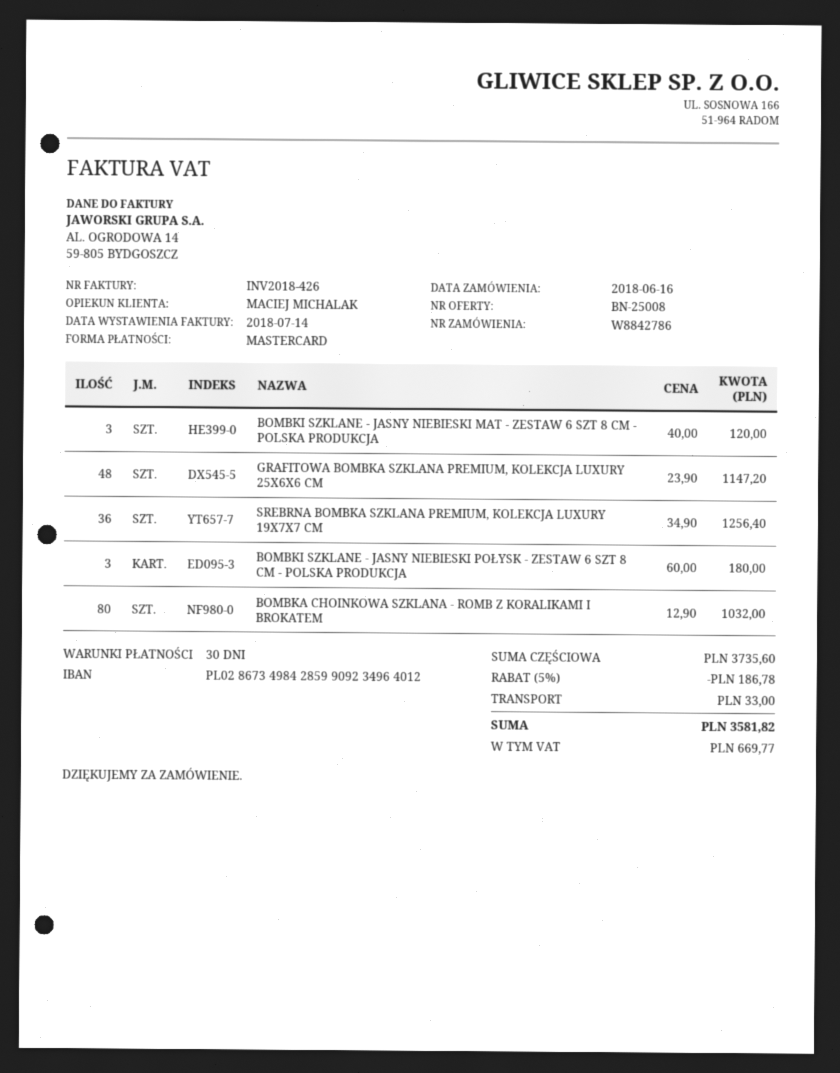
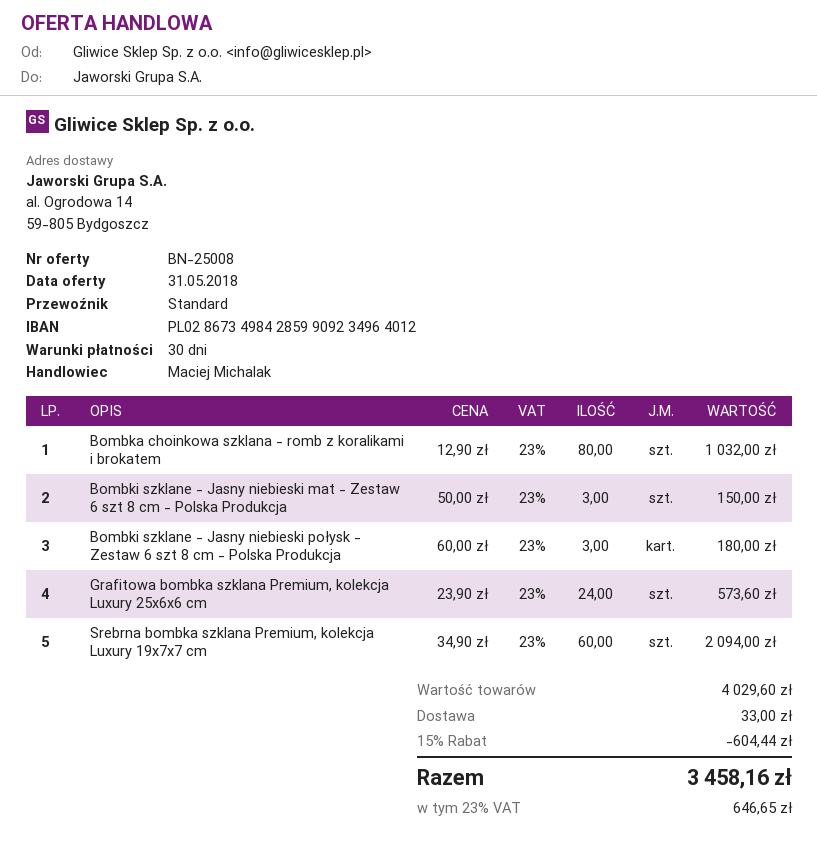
BOMBKI SZKLANE - JASNY NIEBIESKI MAT - ZESTAW 6 SZT 8 CM - POLSKA PRODUKCJA: 3 x 40.00 = 120.00 -> 3 x 50.00 = 150.00
GRAFITOWA BOMBKA SZKLANA PREMIUM, KOLEKCJA LUXURY 25X6X6 CM: 48 x 23.90 = 1147.20 -> 24 x 23.90 = 573.60
SREBRNA BOMBKA SZKLANA PREMIUM, KOLEKCJA LUXURY 19X7X7 CM: 36 x 34.90 = 1256.40 -> 60 x 34.90 = 2094.00
subtotal: 3735.60 -> 4029.60
discount: 5% = 186.78 -> 15% = 604.44
tax: 669.77 -> 646.65
total: 3581.82 -> 3458.16

